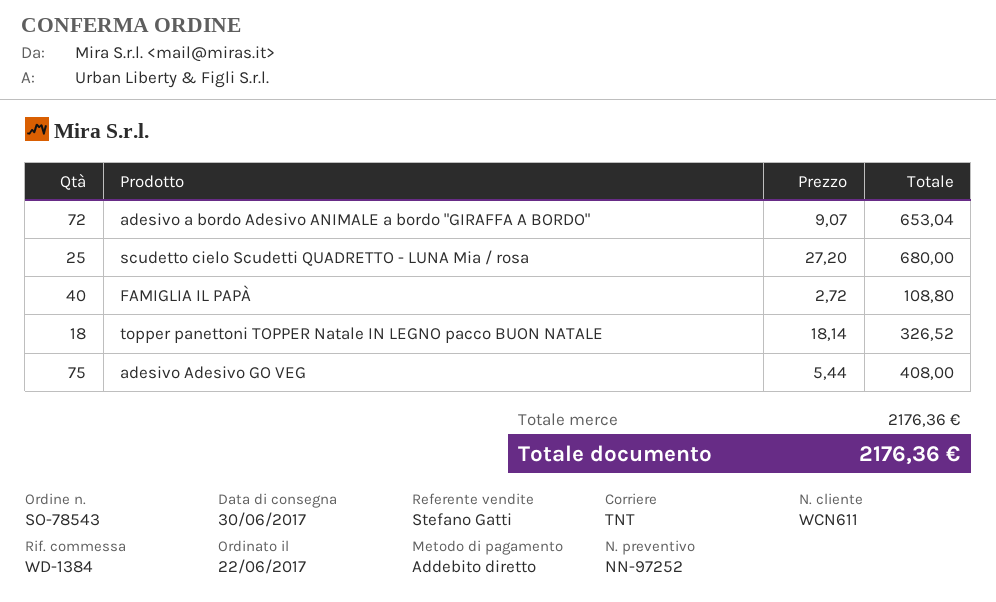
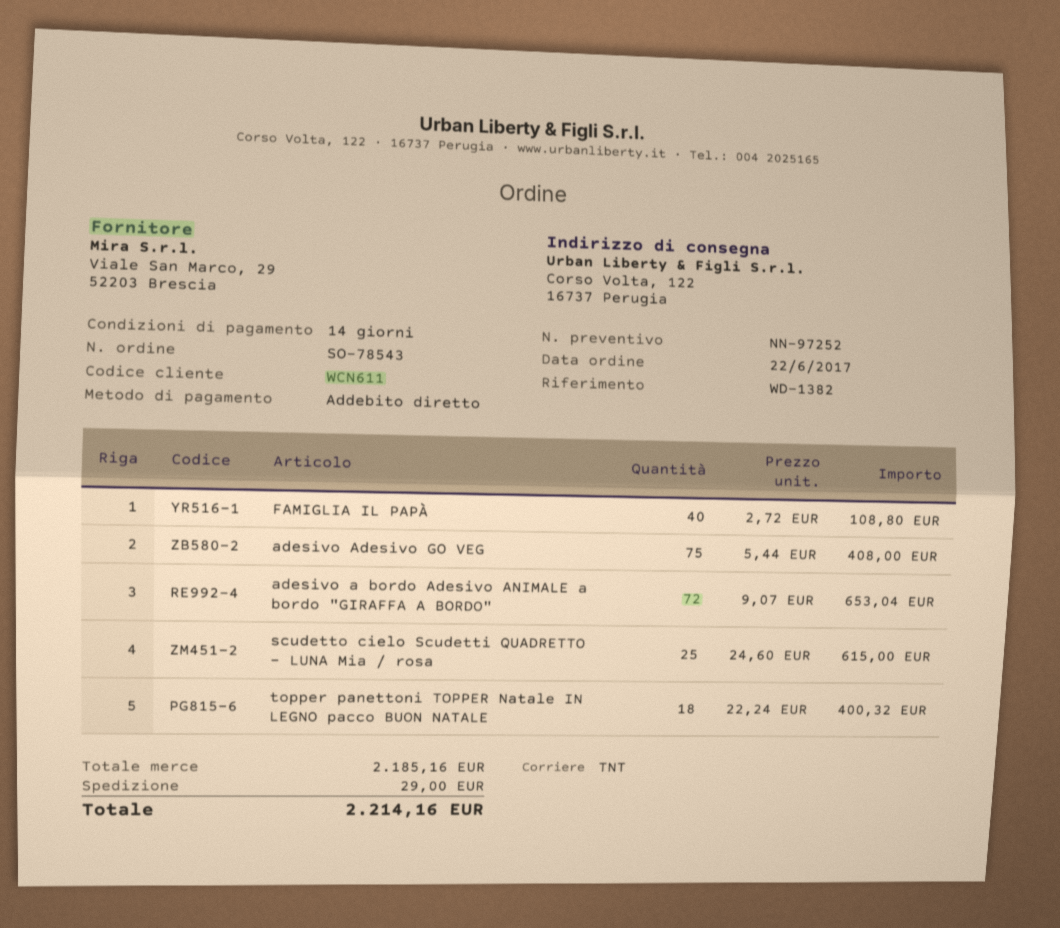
reference: WD-1384 -> WD-1382
scudetto cielo Scudetti QUADRETTO - LUNA Mia / rosa: 25 x 27.20 = 680.00 -> 25 x 24.60 = 615.00
topper panettoni TOPPER Natale IN LEGNO pacco BUON NATALE: 18 x 18.14 = 326.52 -> 18 x 22.24 = 400.32
subtotal: 2176.36 -> 2185.16
shipping: none -> 29.00
total: 2176.36 -> 2214.16

